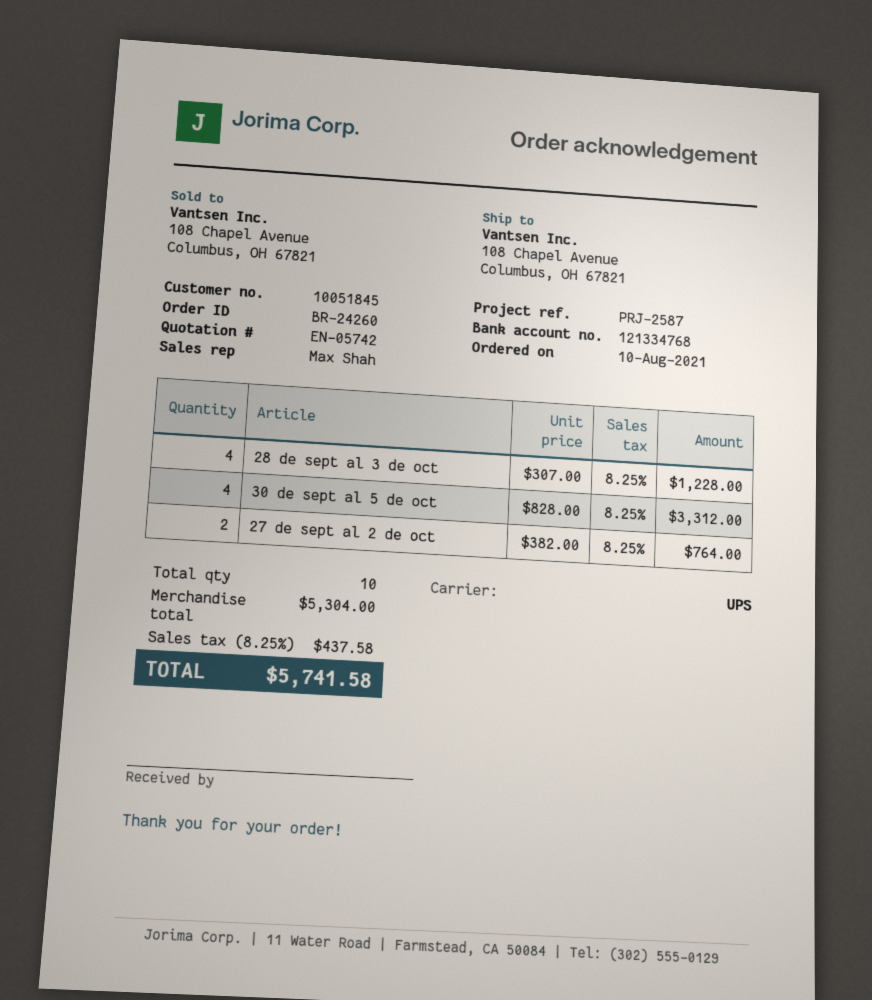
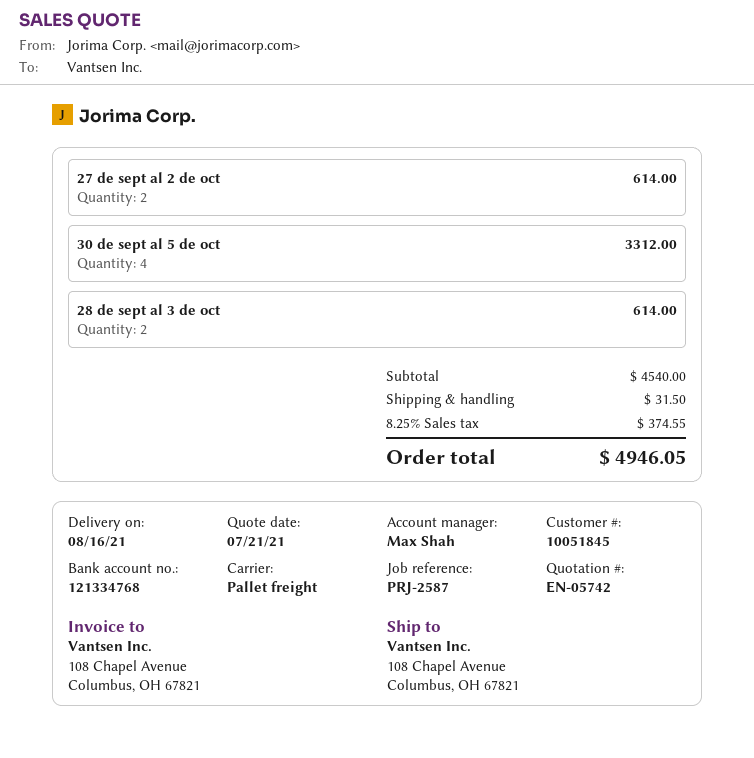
shipping method: UPS -> pallet freight
28 de sept al 3 de oct: 4 for 1228.00 -> 2 for 614.00
27 de sept al 2 de oct: 2 for 764.00 -> 2 for 614.00
subtotal: 5304.00 -> 4540.00
shipping: none -> 31.50
tax: 8.25% = 437.58 -> 8.25% = 374.55
total: 5741.58 -> 4946.05

